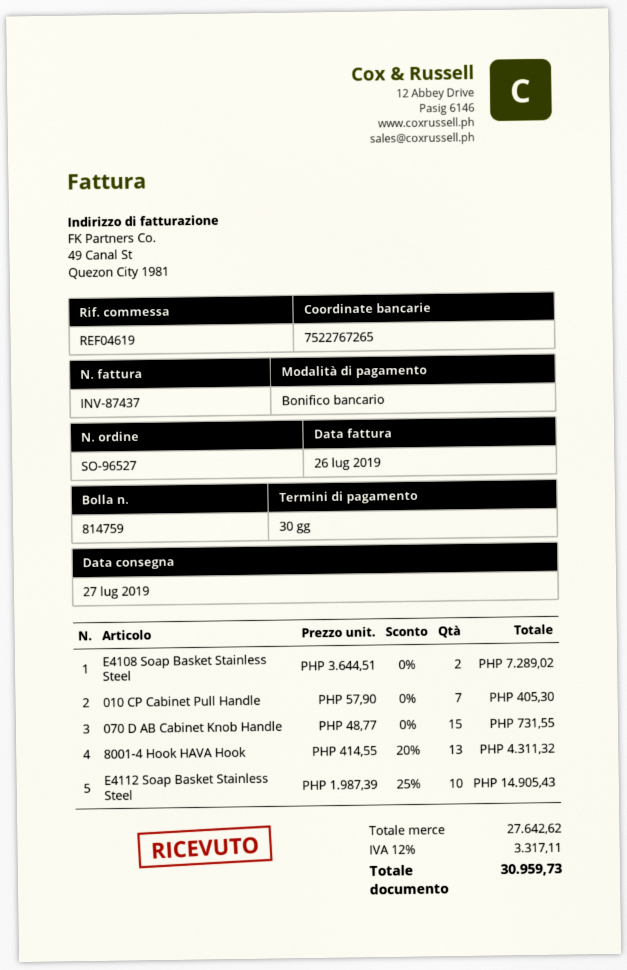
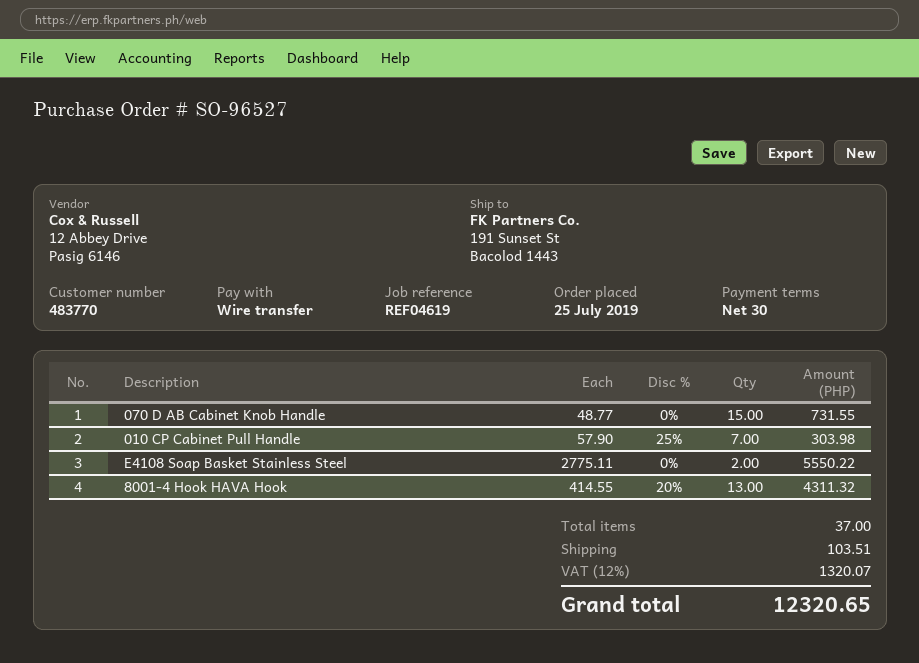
E4108 Soap Basket Stainless Steel: 2 x 3644.51 = 7289.02 -> 2 x 2775.11 = 5550.22
010 CP Cabinet Pull Handle: 7 x 57.90 = 405.30 -> 7 x 57.90 - 25% = 303.98
E4112 Soap Basket Stainless Steel: 10 x 1987.39 - 25% = 14905.43 -> none
shipping: none -> 103.51
tax: 12% = 3317.11 -> 12% = 1320.07
total: 30959.73 -> 12320.65

